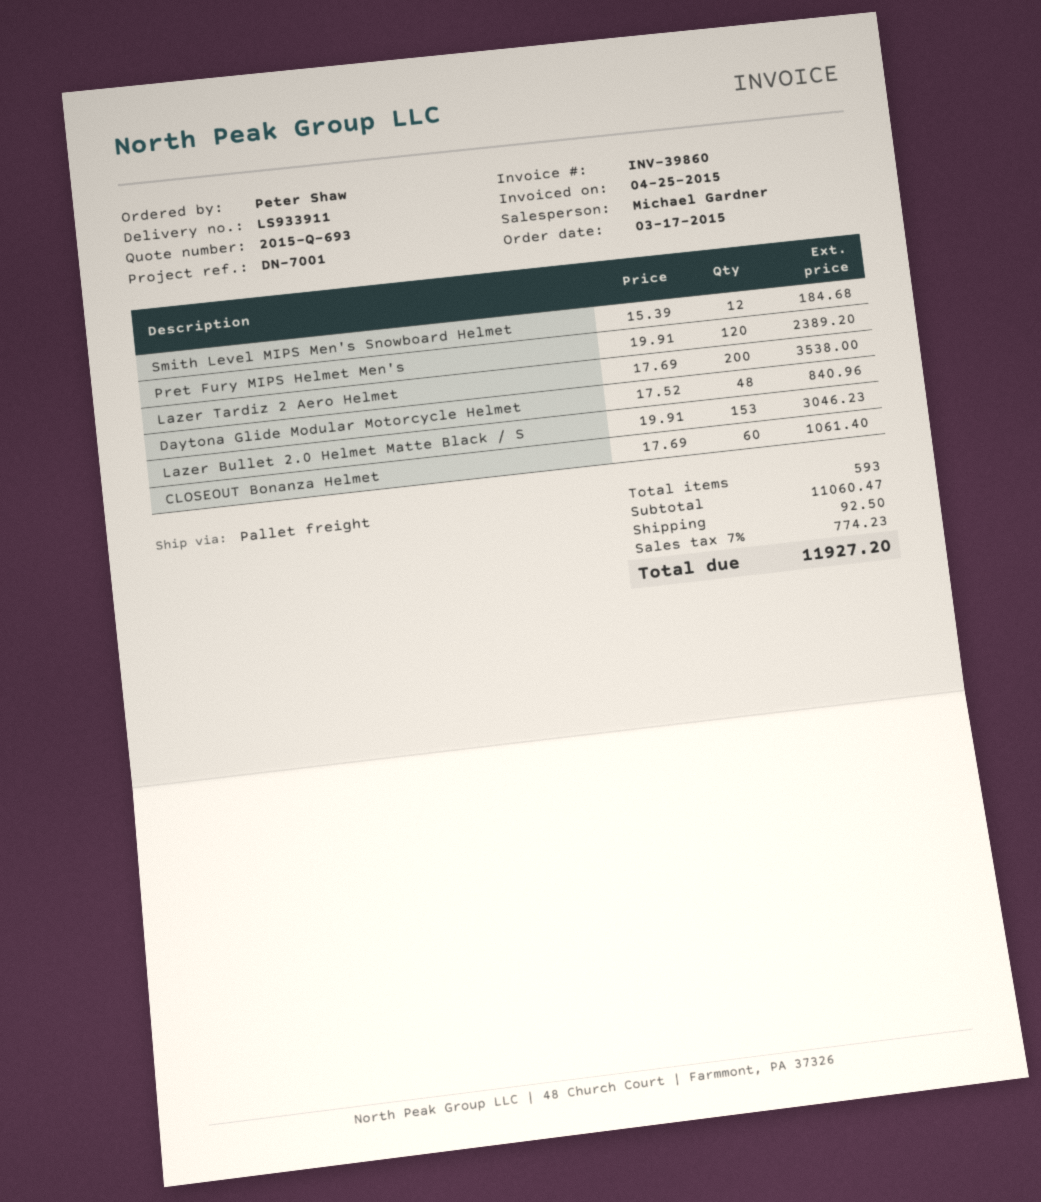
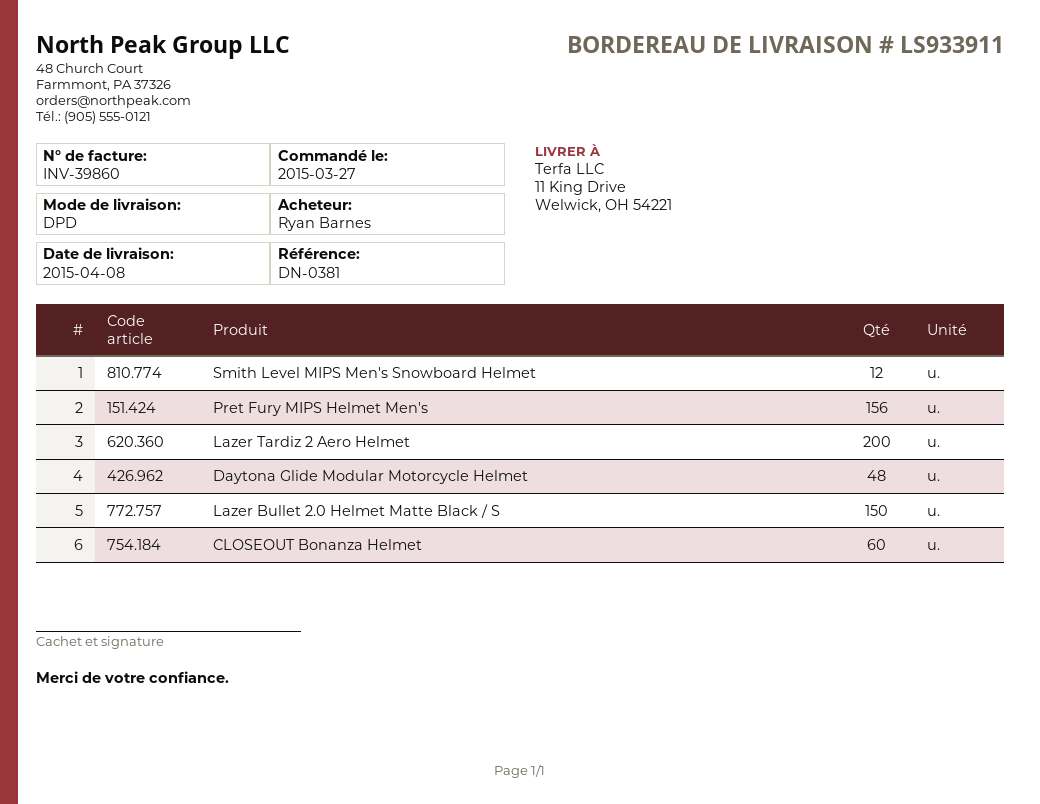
order date: 2015-03-17 -> 2015-03-27
reference: DN-7001 -> DN-0381
ordered by: Peter Shaw -> Ryan Barnes
shipping method: pallet freight -> DPD
Pret Fury MIPS Helmet Men's: 120 -> 156
Lazer Bullet 2.0 Helmet Matte Black / S: 153 -> 150

